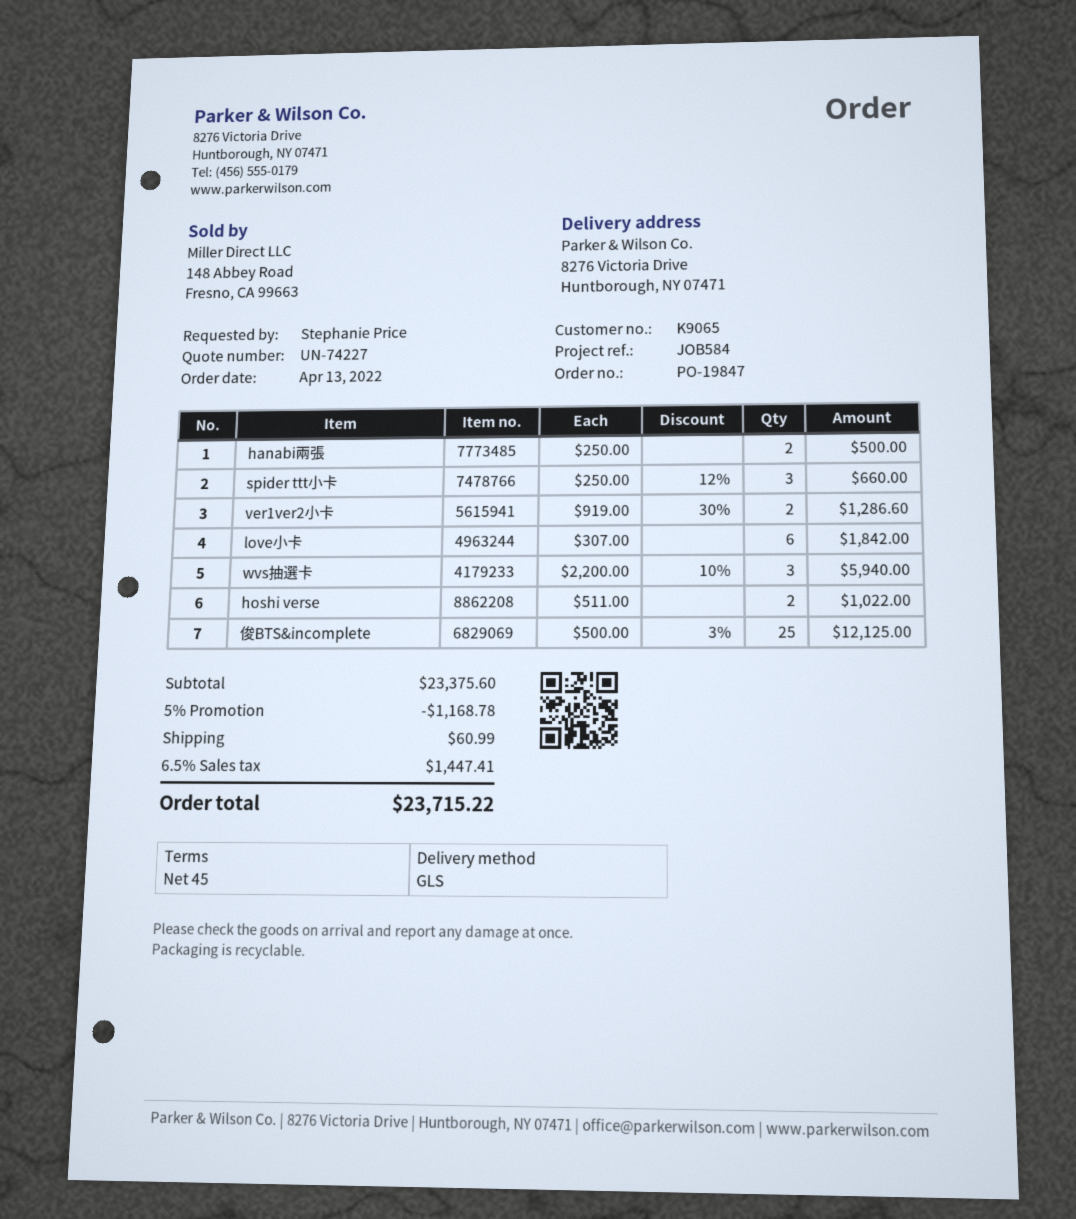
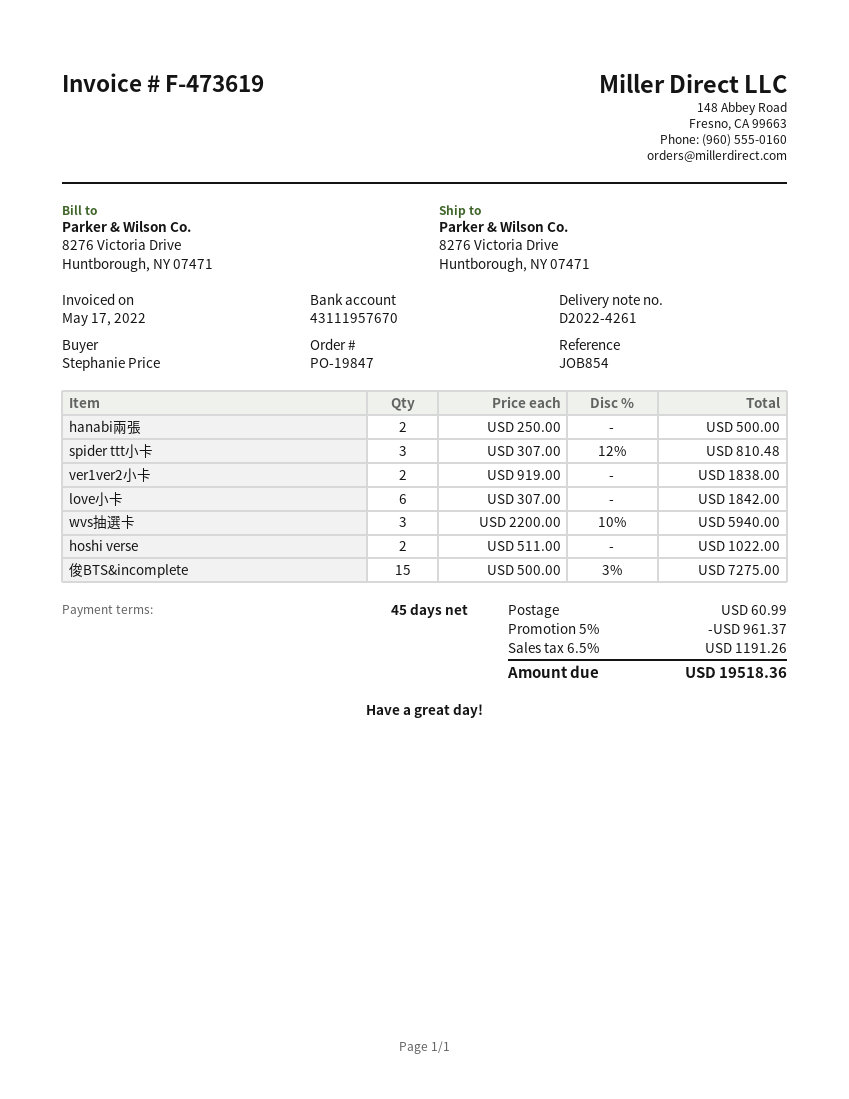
reference: JOB584 -> JOB854
spider ttt小卡: 3 x 250.00 - 12% = 660.00 -> 3 x 307.00 - 12% = 810.48
ver1ver2小卡: 2 x 919.00 - 30% = 1286.60 -> 2 x 919.00 = 1838.00
俊BTS&incomplete: 25 x 500.00 - 3% = 12125.00 -> 15 x 500.00 - 3% = 7275.00
discount: 5% = 1168.78 -> 5% = 961.37
tax: 6.5% = 1447.41 -> 6.5% = 1191.26
total: 23715.22 -> 19518.36

